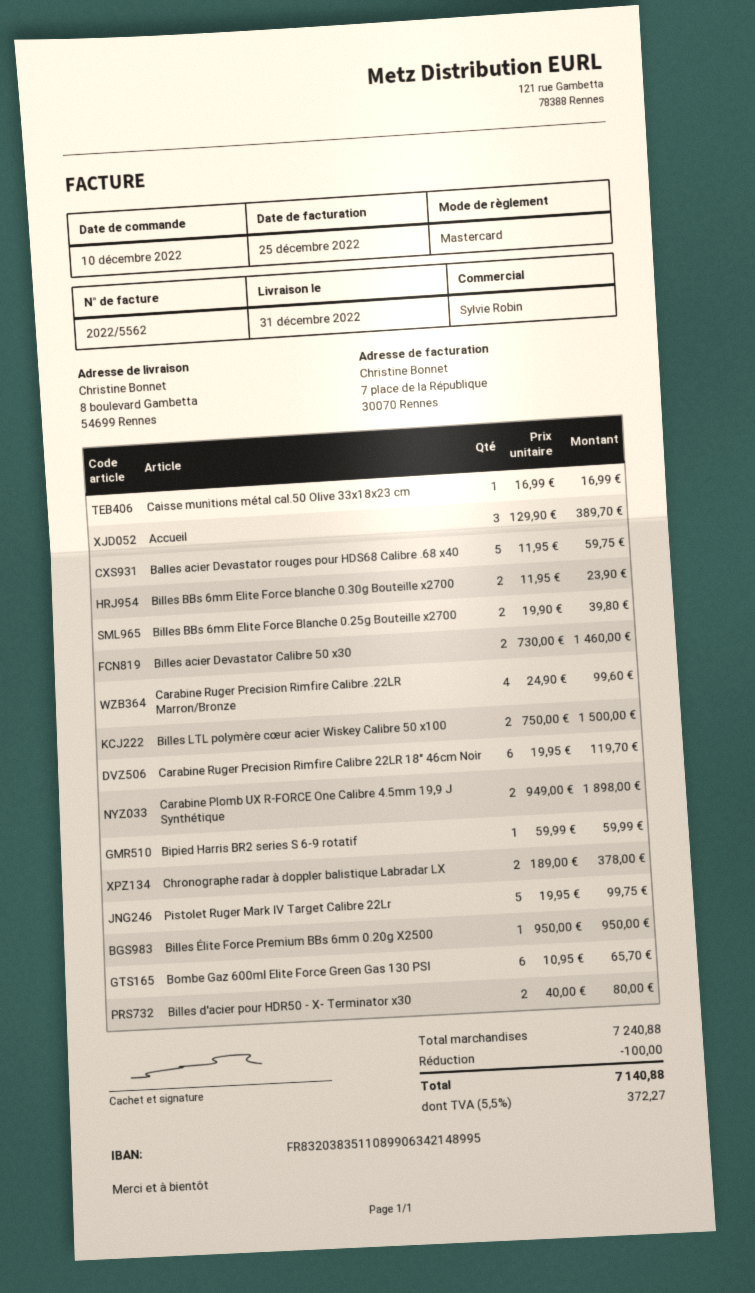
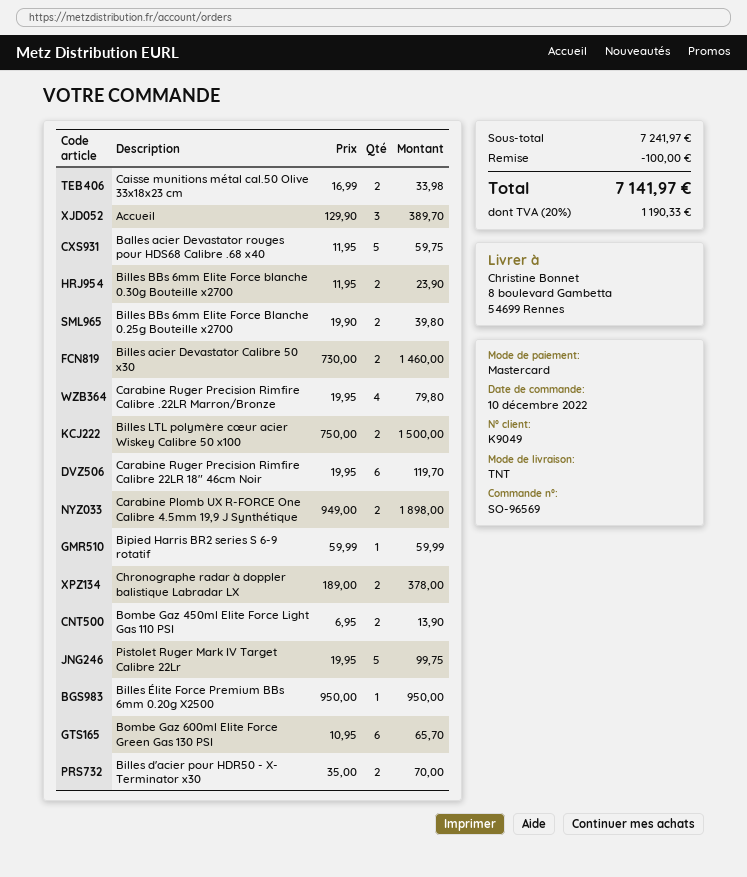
Caisse munitions métal cal.50 Olive 33x18x23 cm: 1 x 16.99 = 16.99 -> 2 x 16.99 = 33.98
Carabine Ruger Precision Rimfire Calibre .22LR Marron/Bronze: 4 x 24.90 = 99.60 -> 4 x 19.95 = 79.80
Billes d'acier pour HDR50 - X- Terminator x30: 2 x 40.00 = 80.00 -> 2 x 35.00 = 70.00
Bombe Gaz 450ml Elite Force Light Gas 110 PSI: none -> 2 x 6.95 = 13.90
subtotal: 7240.88 -> 7241.97
tax: 5.5% = 372.27 -> 20% = 1190.33
total: 7140.88 -> 7141.97

